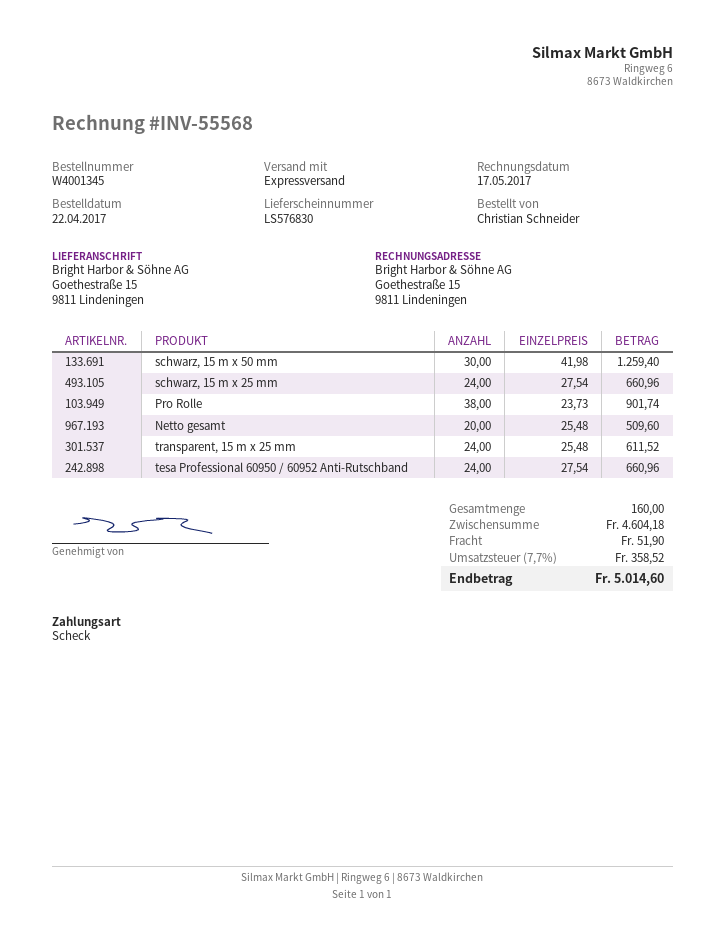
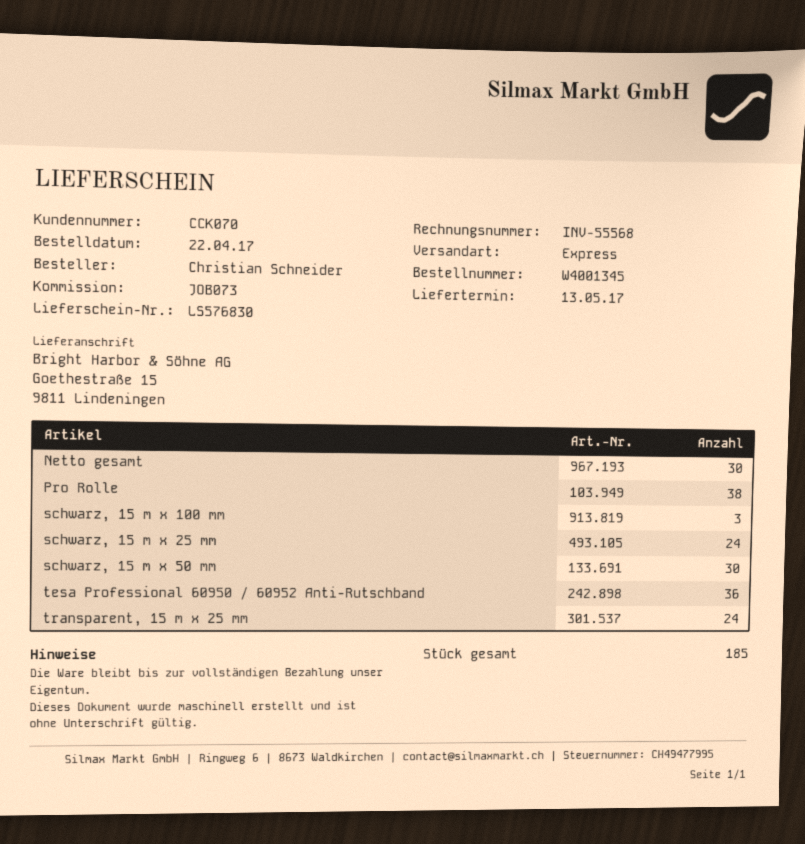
Netto gesamt: 20 -> 30
tesa Professional 60950 / 60952 Anti-Rutschband: 24 -> 36
schwarz, 15 m x 100 mm: none -> 3
total quantity: 160 -> 185

